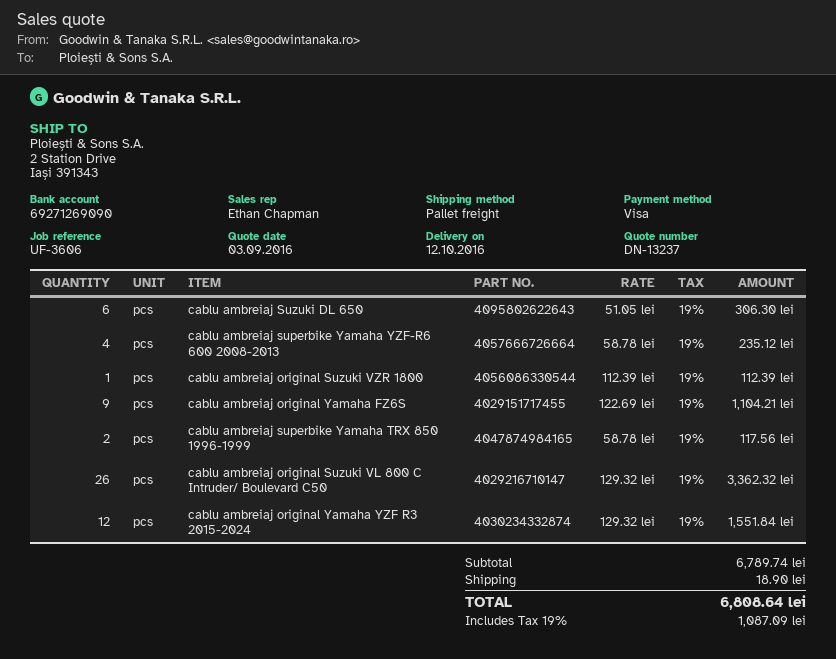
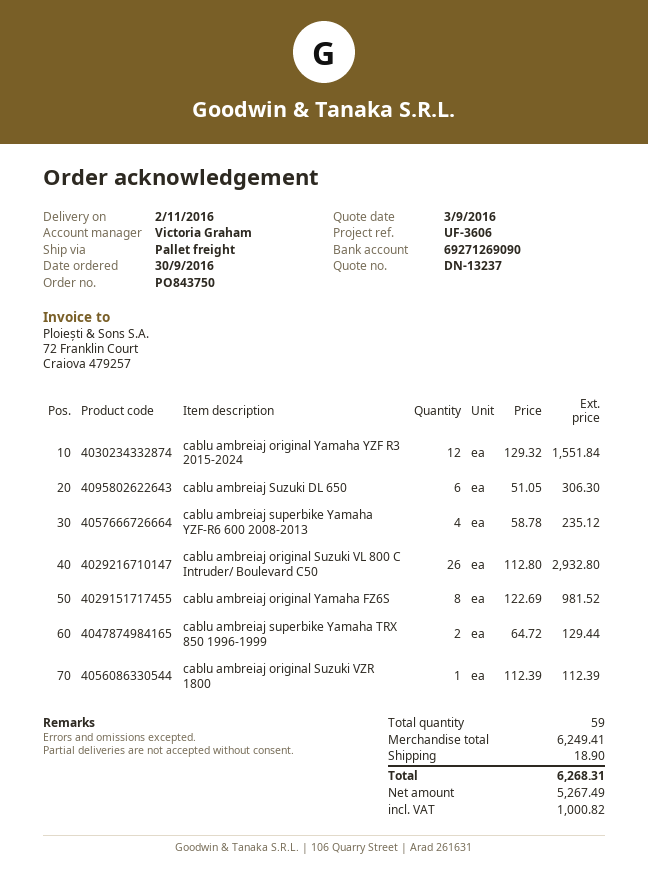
delivery date: 2016-10-12 -> 2016-11-02
sales rep: Ethan Chapman -> Victoria Graham
cablu ambreiaj original Yamaha FZ6S: 9 x 122.69 = 1104.21 -> 8 x 122.69 = 981.52
cablu ambreiaj superbike Yamaha TRX 850 1996-1999: 2 x 58.78 = 117.56 -> 2 x 64.72 = 129.44
cablu ambreiaj original Suzuki VL 800 C Intruder/ Boulevard C50: 26 x 129.32 = 3362.32 -> 26 x 112.80 = 2932.80
subtotal: 6789.74 -> 6249.41
tax: 1087.09 -> 1000.82
total: 6808.64 -> 6268.31

